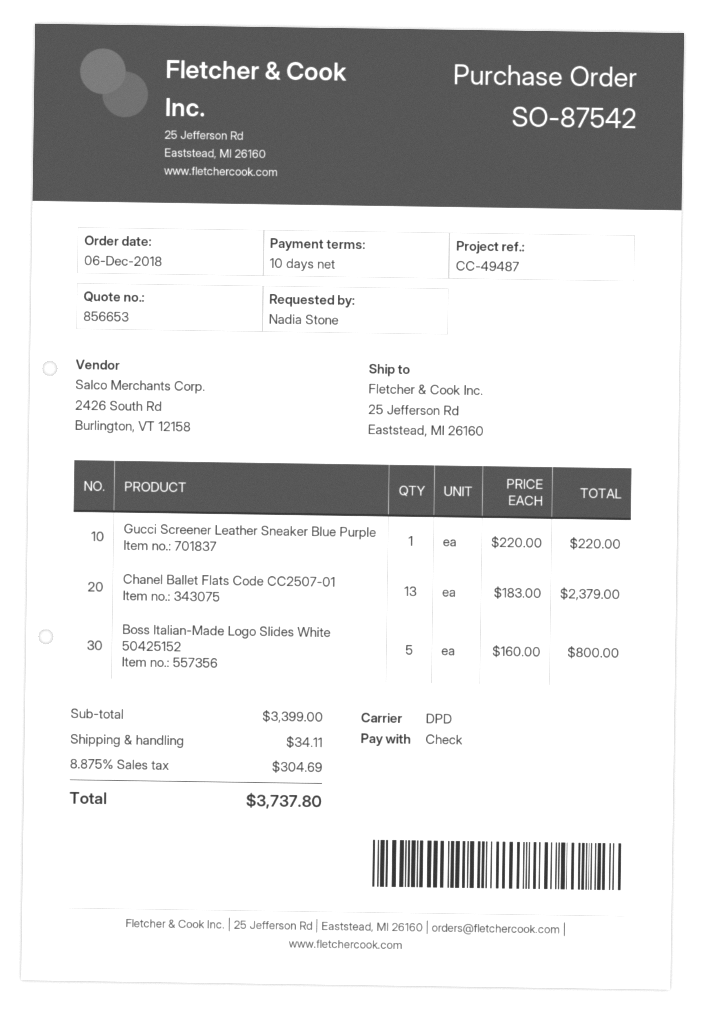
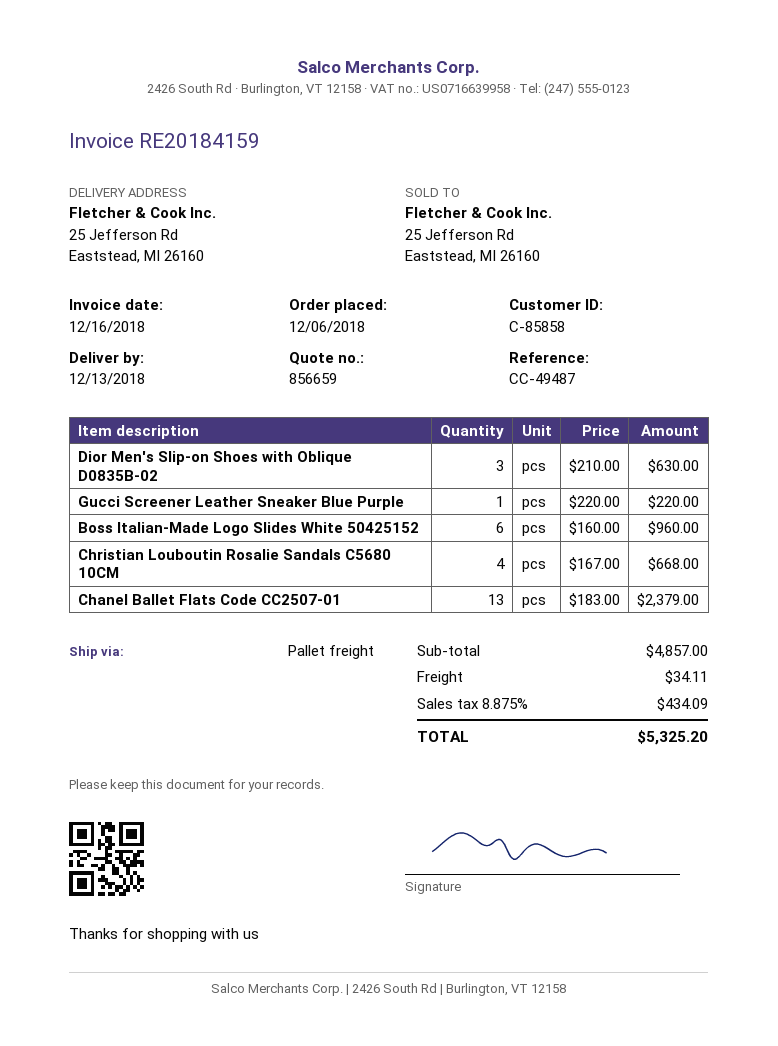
quote number: 856653 -> 856659
shipping method: DPD -> pallet freight
Boss Italian-Made Logo Slides White 50425152: 5 x 160.00 = 800.00 -> 6 x 160.00 = 960.00
Dior Men's Slip-on Shoes with Oblique D0835B-02: none -> 3 x 210.00 = 630.00
Christian Louboutin Rosalie Sandals C5680 10CM: none -> 4 x 167.00 = 668.00
subtotal: 3399.00 -> 4857.00
tax: 8.875% = 304.69 -> 8.875% = 434.09
total: 3737.80 -> 5325.20

